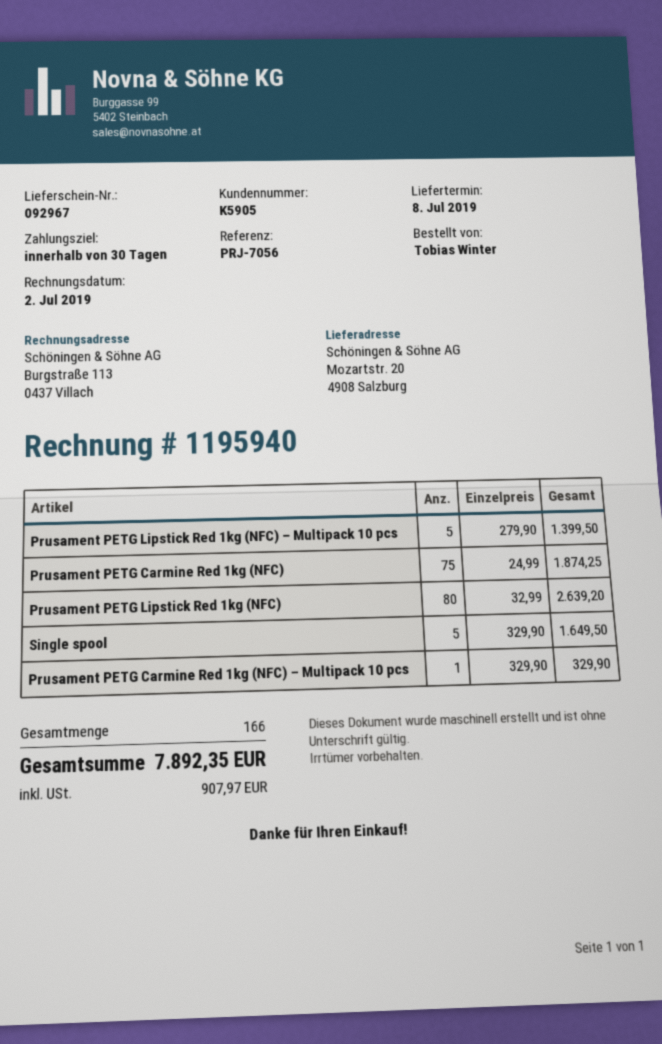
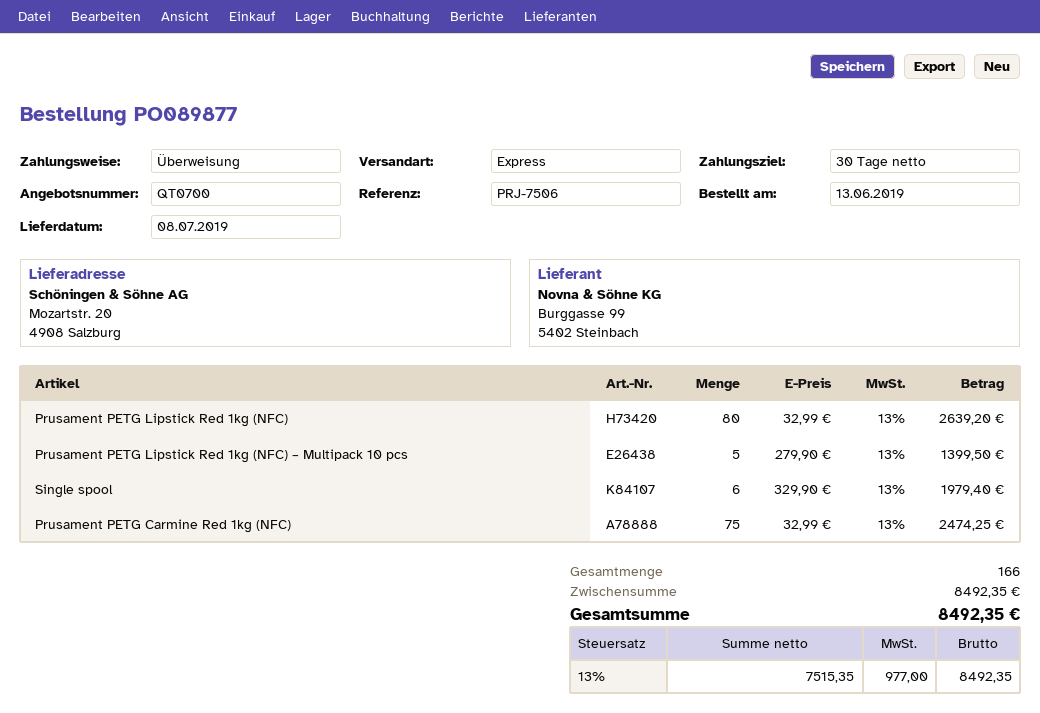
reference: PRJ-7056 -> PRJ-7506
Prusament PETG Carmine Red 1kg (NFC): 75 x 24.99 = 1874.25 -> 75 x 32.99 = 2474.25
Single spool: 5 x 329.90 = 1649.50 -> 6 x 329.90 = 1979.40
Prusament PETG Carmine Red 1kg (NFC) – Multipack 10 pcs: 1 x 329.90 = 329.90 -> none
tax: 907.97 -> 977.00
total: 7892.35 -> 8492.35

